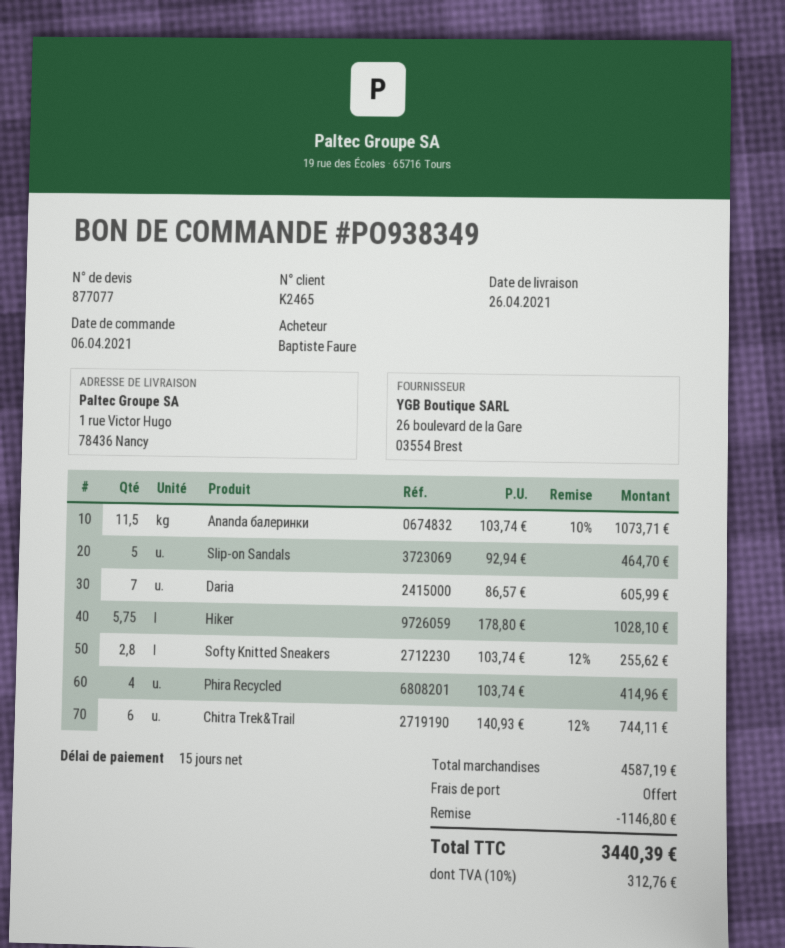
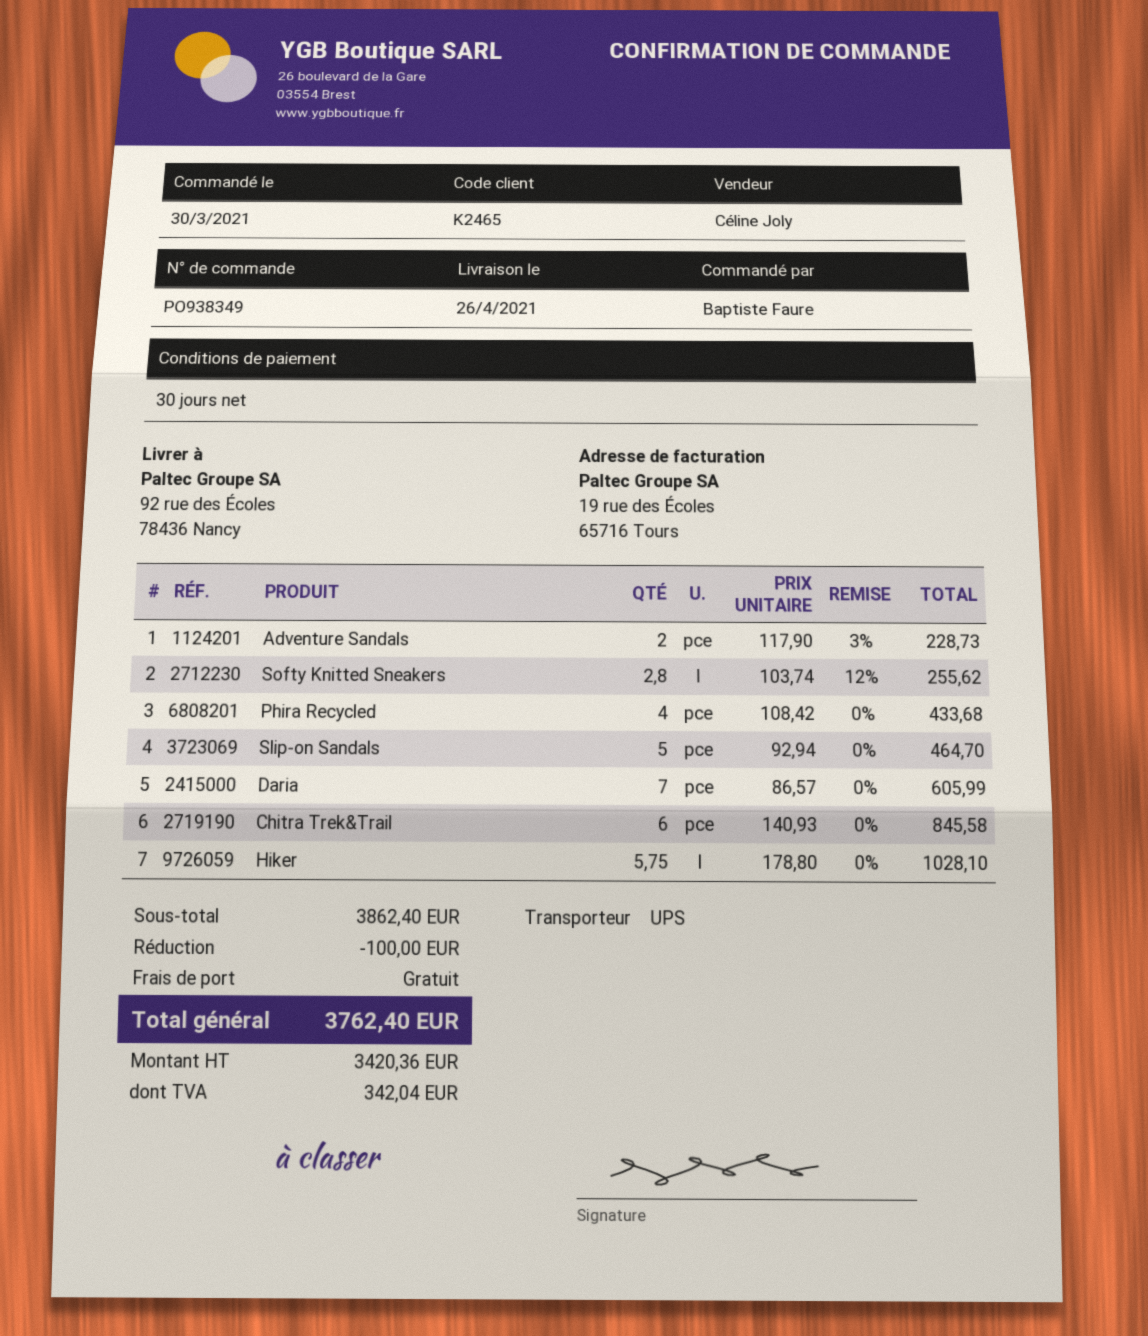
order date: 2021-04-06 -> 2021-03-30
payment terms: 15 days -> 30 days
ship to: 1 rue Victor Hugo, 78436 Nancy -> 92 rue des Écoles, 78436 Nancy
Ananda балеринки: 11.5 x 103.74 - 10% = 1073.71 -> none
Phira Recycled: 4 x 103.74 = 414.96 -> 4 x 108.42 = 433.68
Chitra Trek&Trail: 6 x 140.93 - 12% = 744.11 -> 6 x 140.93 = 845.58
Adventure Sandals: none -> 2 x 117.90 - 3% = 228.73
subtotal: 4587.19 -> 3862.40
discount: 1146.80 -> 100.00
tax: 312.76 -> 342.04
total: 3440.39 -> 3762.40

